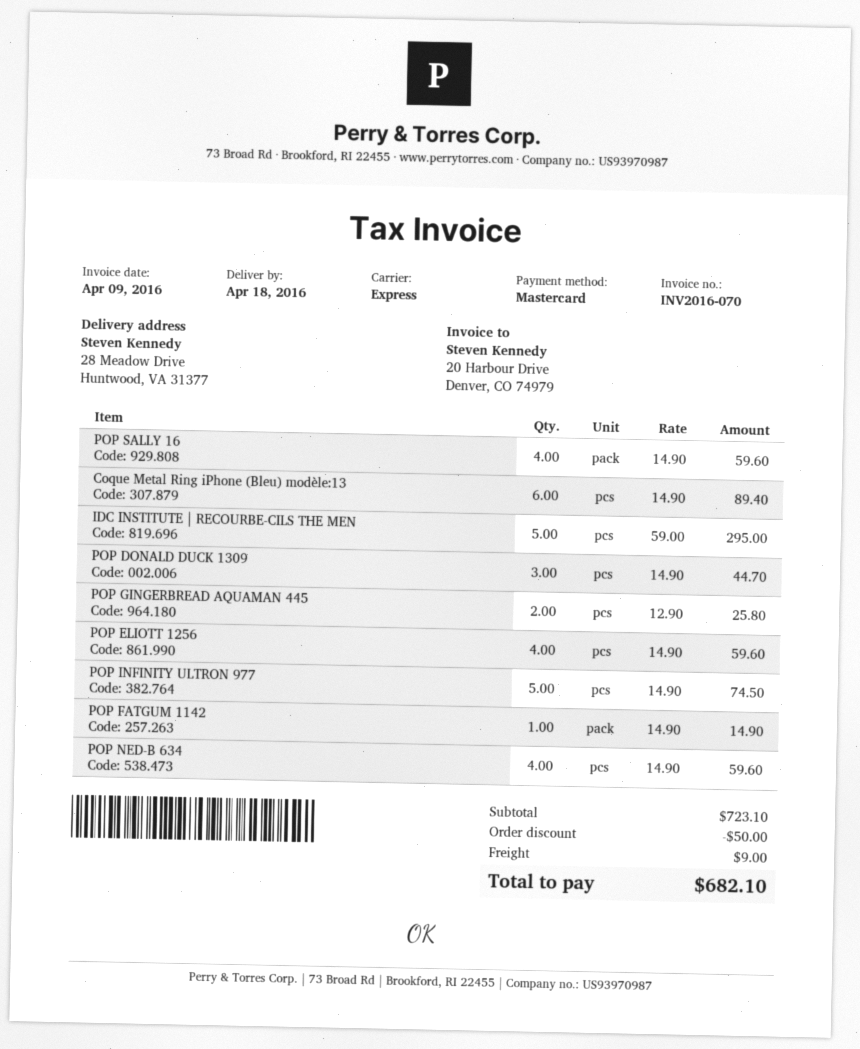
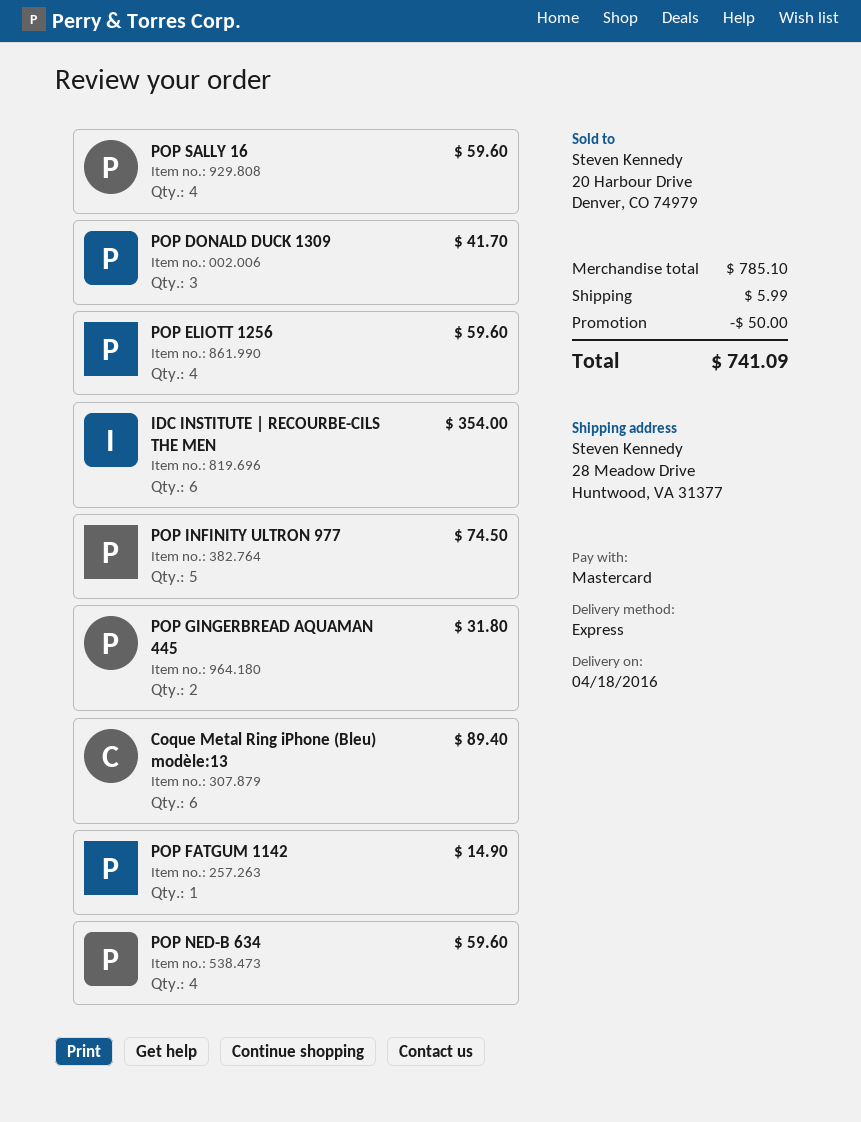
IDC INSTITUTE | RECOURBE-CILS THE MEN: 5 for 295.00 -> 6 for 354.00
POP DONALD DUCK 1309: 3 for 44.70 -> 3 for 41.70
POP GINGERBREAD AQUAMAN 445: 2 for 25.80 -> 2 for 31.80
subtotal: 723.10 -> 785.10
shipping: 9.00 -> 5.99
total: 682.10 -> 741.09

